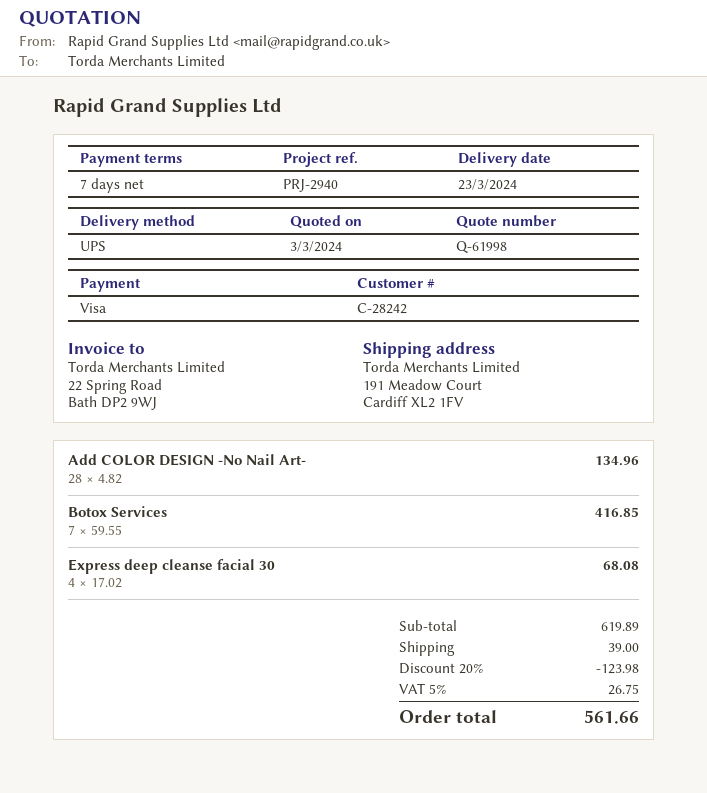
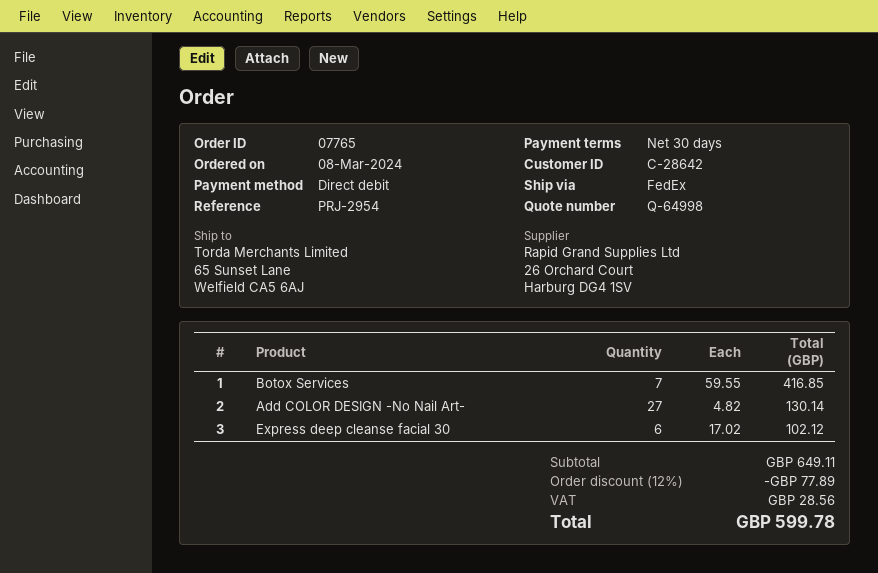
quote number: Q-61998 -> Q-64998
payment terms: 7 days -> 30 days
customer number: C-28242 -> C-28642
reference: PRJ-2940 -> PRJ-2954
payment method: Visa -> direct debit
shipping method: UPS -> FedEx
ship to: 191 Meadow Court, Cardiff XL2 1FV -> 65 Sunset Lane, Welfield CA5 6AJ
Add COLOR DESIGN -No Nail Art-: 28 x 4.82 = 134.96 -> 27 x 4.82 = 130.14
Express deep cleanse facial 30: 4 x 17.02 = 68.08 -> 6 x 17.02 = 102.12
subtotal: 619.89 -> 649.11
discount: 20% = 123.98 -> 12% = 77.89
shipping: 39.00 -> none
tax: 26.75 -> 28.56
total: 561.66 -> 599.78

